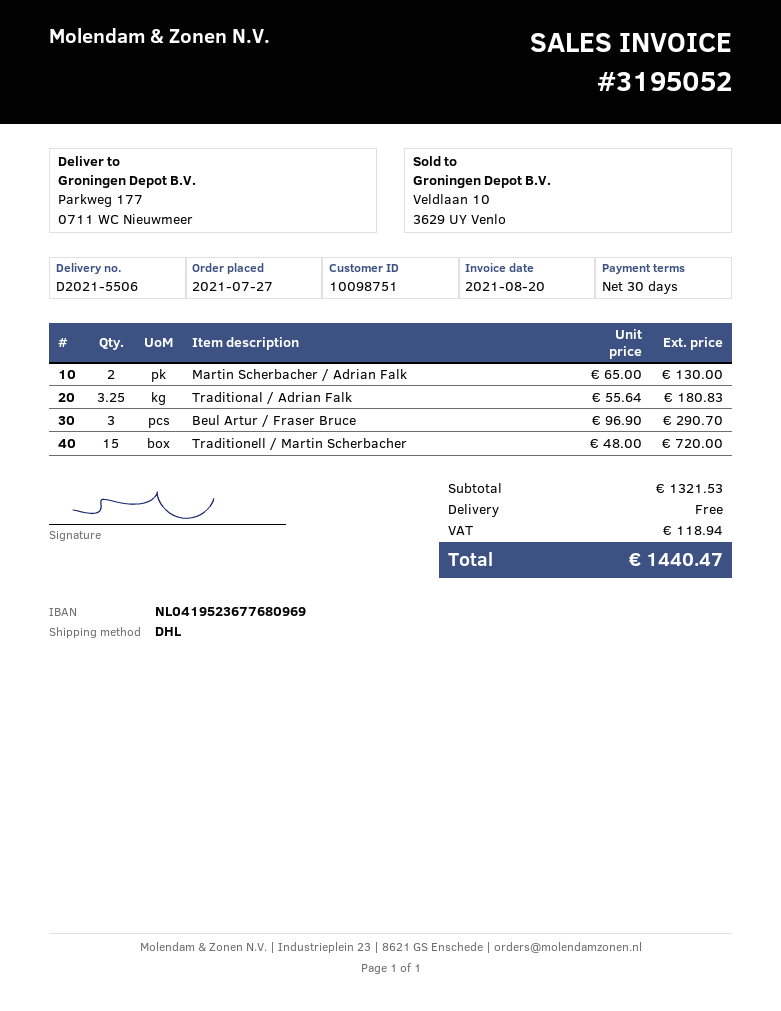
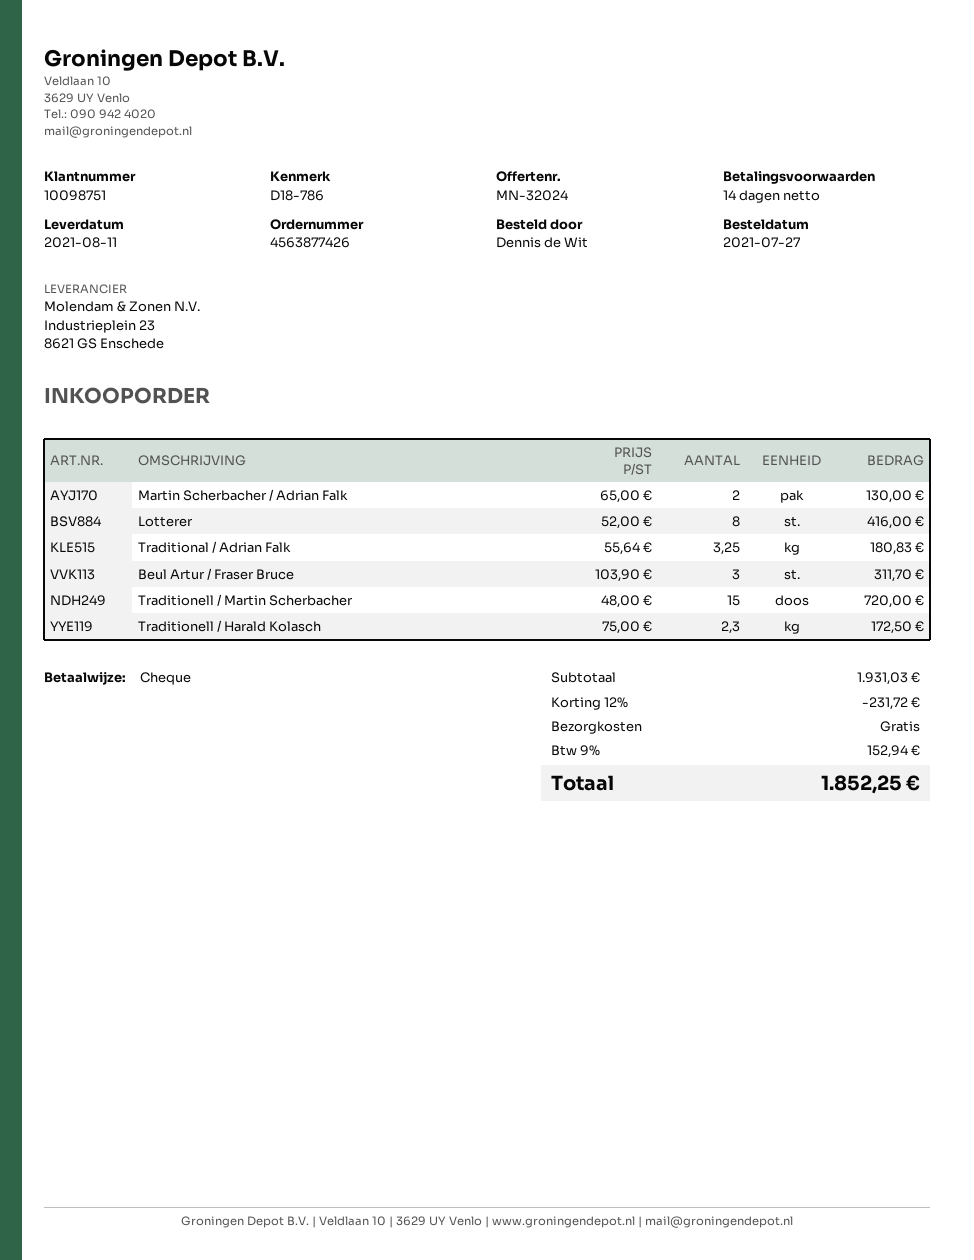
payment terms: 30 days -> 14 days
Beul Artur / Fraser Bruce: 3 x 96.90 = 290.70 -> 3 x 103.90 = 311.70
Lotterer: none -> 8 x 52.00 = 416.00
Traditionell / Harald Kolasch: none -> 2.3 x 75.00 = 172.50
subtotal: 1321.53 -> 1931.03
discount: none -> 12% = 231.72
tax: 118.94 -> 152.94
total: 1440.47 -> 1852.25

